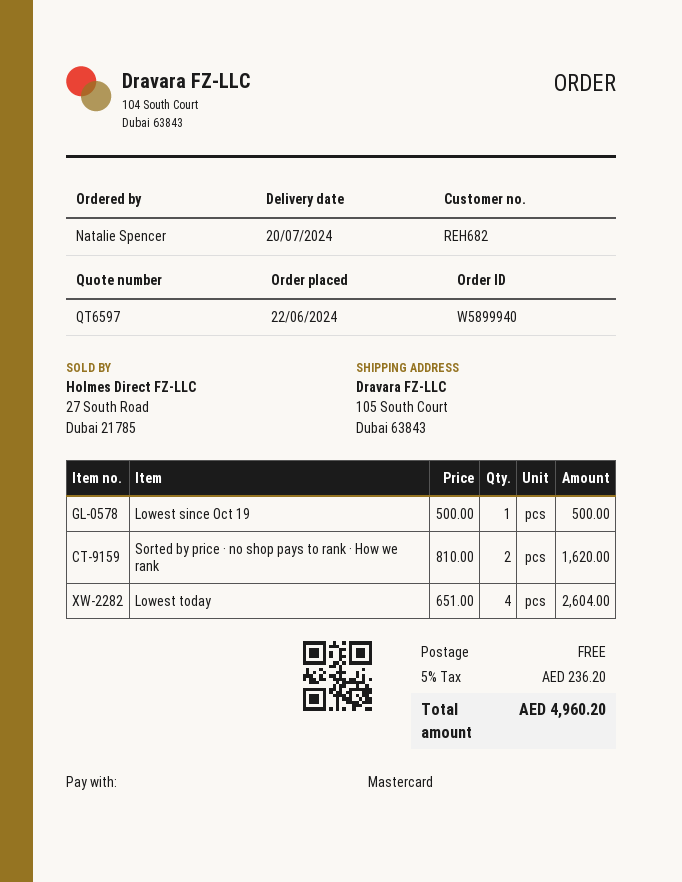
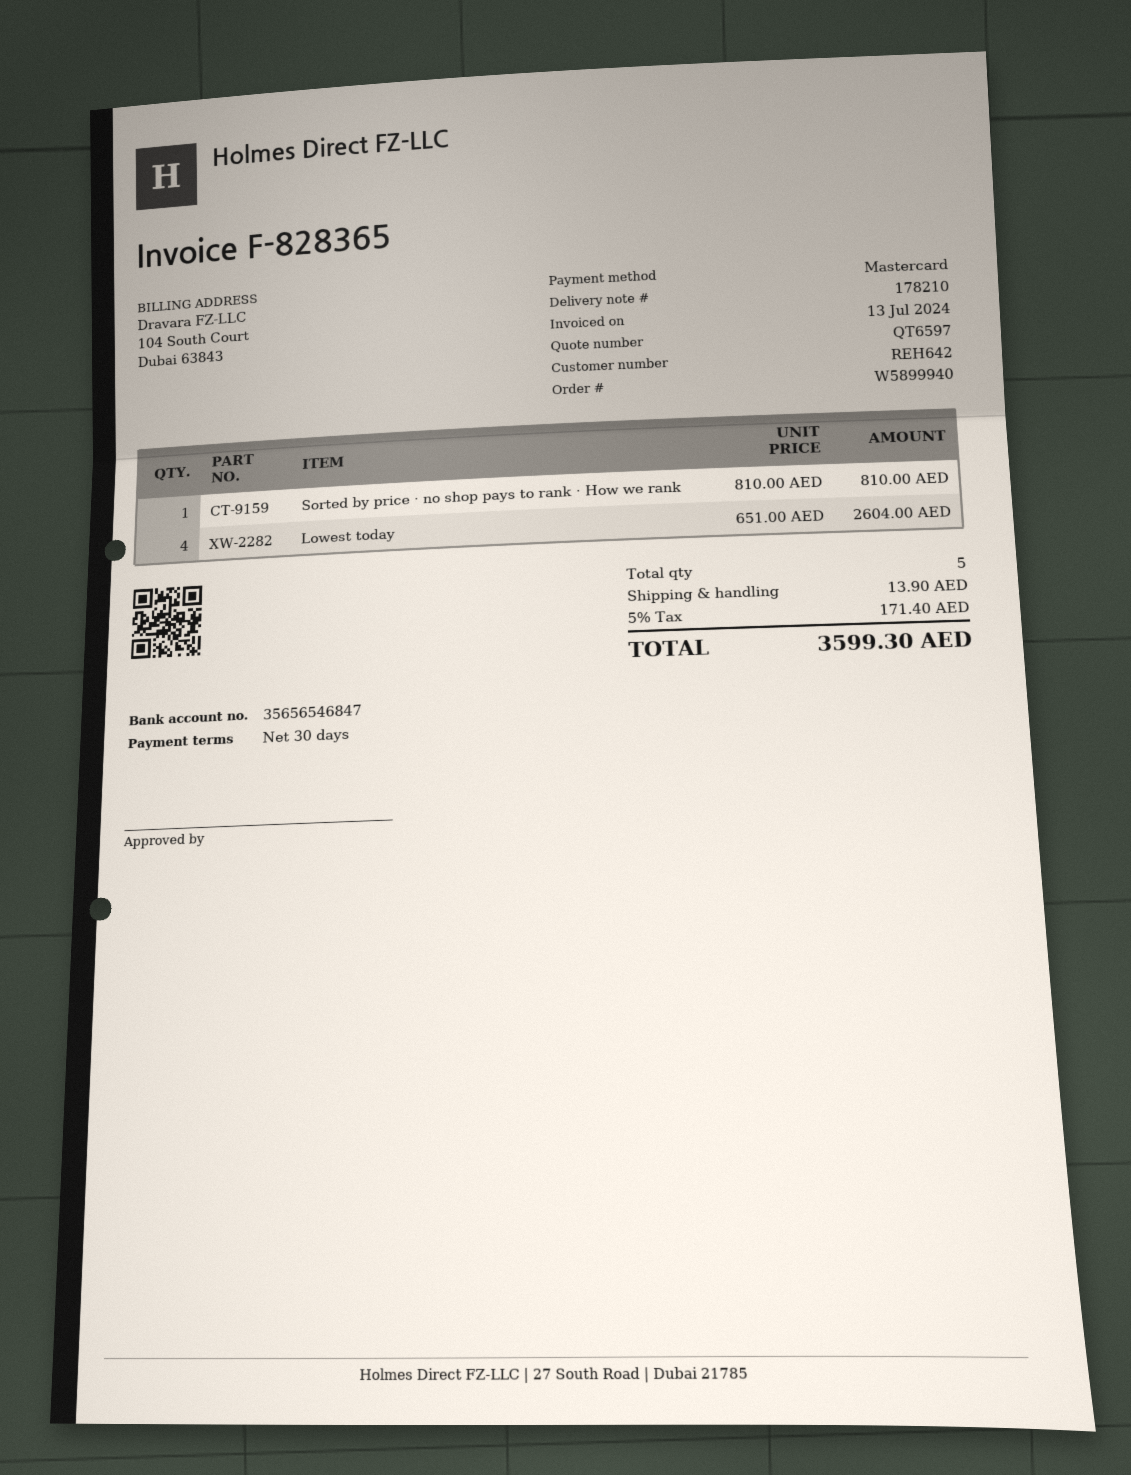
customer number: REH682 -> REH642
Lowest since Oct 19: 1 x 500.00 = 500.00 -> none
Sorted by price · no shop pays to rank · How we rank: 2 x 810.00 = 1620.00 -> 1 x 810.00 = 810.00
shipping: 0.00 -> 13.90
tax: 5% = 236.20 -> 5% = 171.40
total: 4960.20 -> 3599.30

